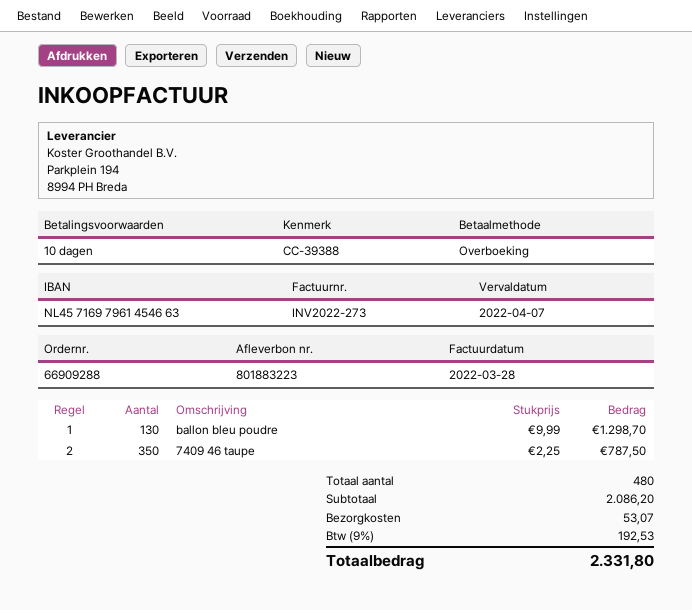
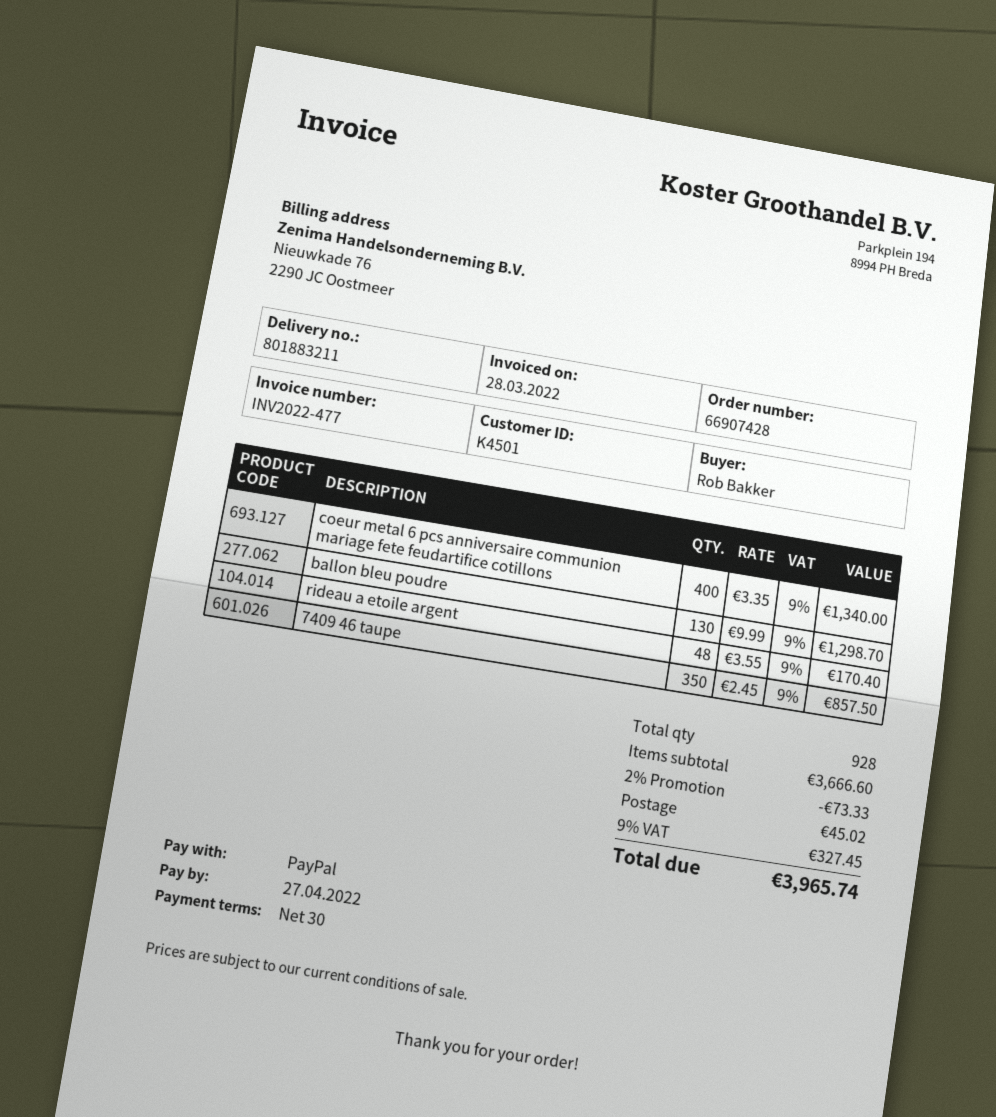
order number: 66909288 -> 66907428
delivery note number: 801883223 -> 801883211
invoice number: INV2022-273 -> INV2022-477
payment terms: 10 days -> 30 days
due date: 2022-04-07 -> 2022-04-27
payment method: bank transfer -> PayPal
7409 46 taupe: 350 x 2.25 = 787.50 -> 350 x 2.45 = 857.50
coeur metal 6 pcs anniversaire communion mariage fete feudartifice cotillons: none -> 400 x 3.35 = 1340.00
rideau a etoile argent: none -> 48 x 3.55 = 170.40
total quantity: 480 -> 928
subtotal: 2086.20 -> 3666.60
discount: none -> 2% = 73.33
shipping: 53.07 -> 45.02
tax: 9% = 192.53 -> 9% = 327.45
total: 2331.80 -> 3965.74

